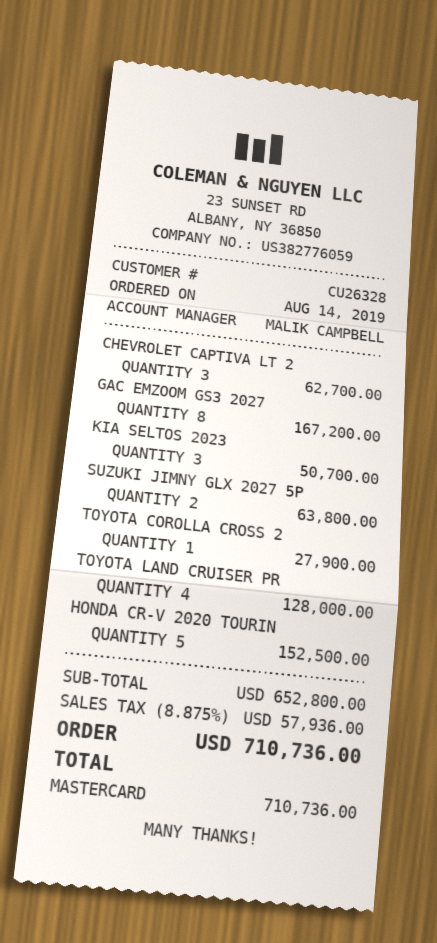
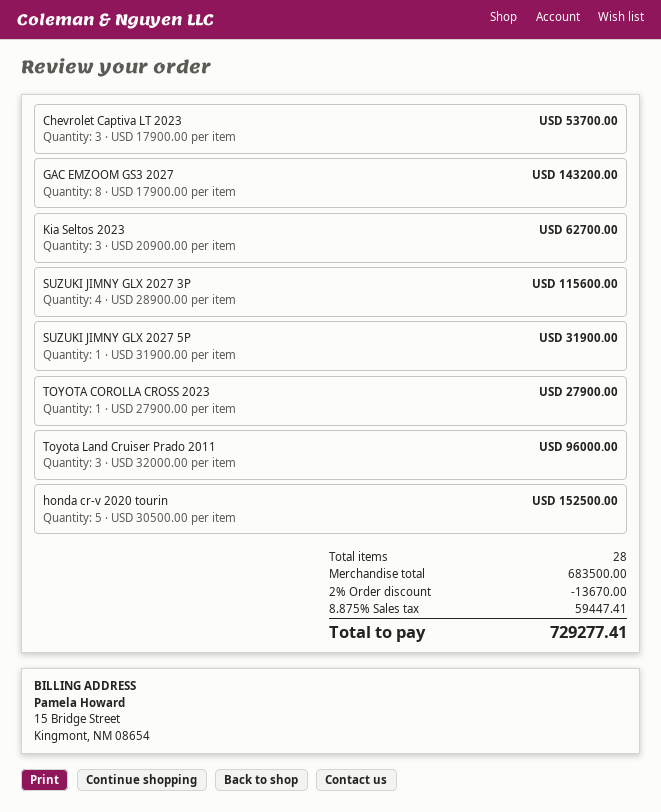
CHEVROLET CAPTIVA LT 2: 3 for 62700.00 -> 3 for 53700.00
GAC EMZOOM GS3 2027: 8 for 167200.00 -> 8 for 143200.00
KIA SELTOS 2023: 3 for 50700.00 -> 3 for 62700.00
SUZUKI JIMNY GLX 2027 5P: 2 for 63800.00 -> 1 for 31900.00
TOYOTA LAND CRUISER PR: 4 for 128000.00 -> 3 for 96000.00
SUZUKI JIMNY GLX 2027 3P: none -> 4 for 115600.00
subtotal: 652800.00 -> 683500.00
discount: none -> 2% = 13670.00
tax: 8.875% = 57936.00 -> 8.875% = 59447.41
total: 710736.00 -> 729277.41

